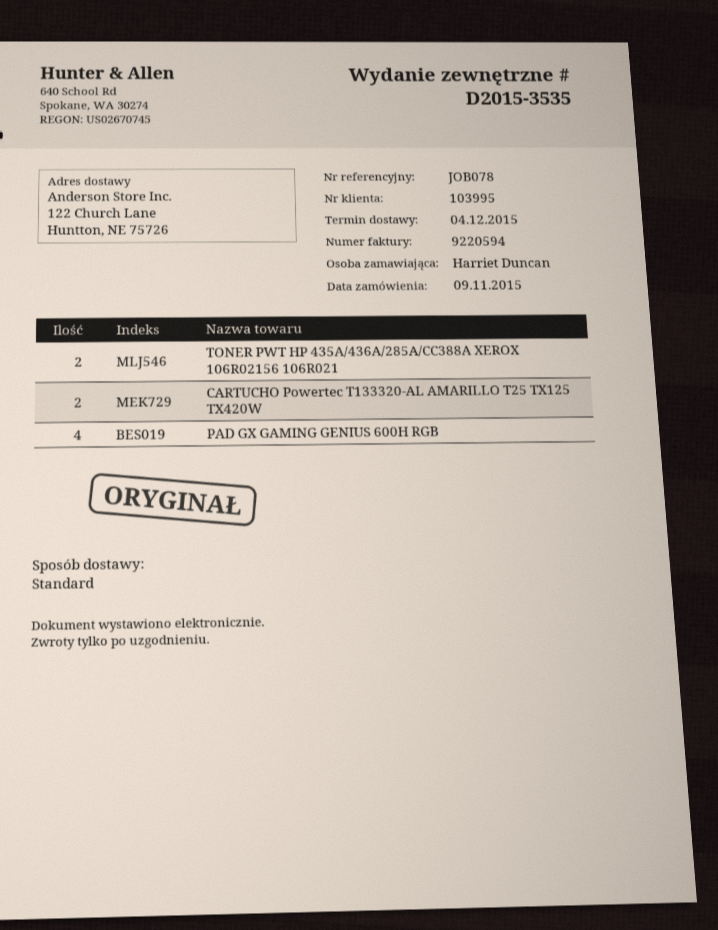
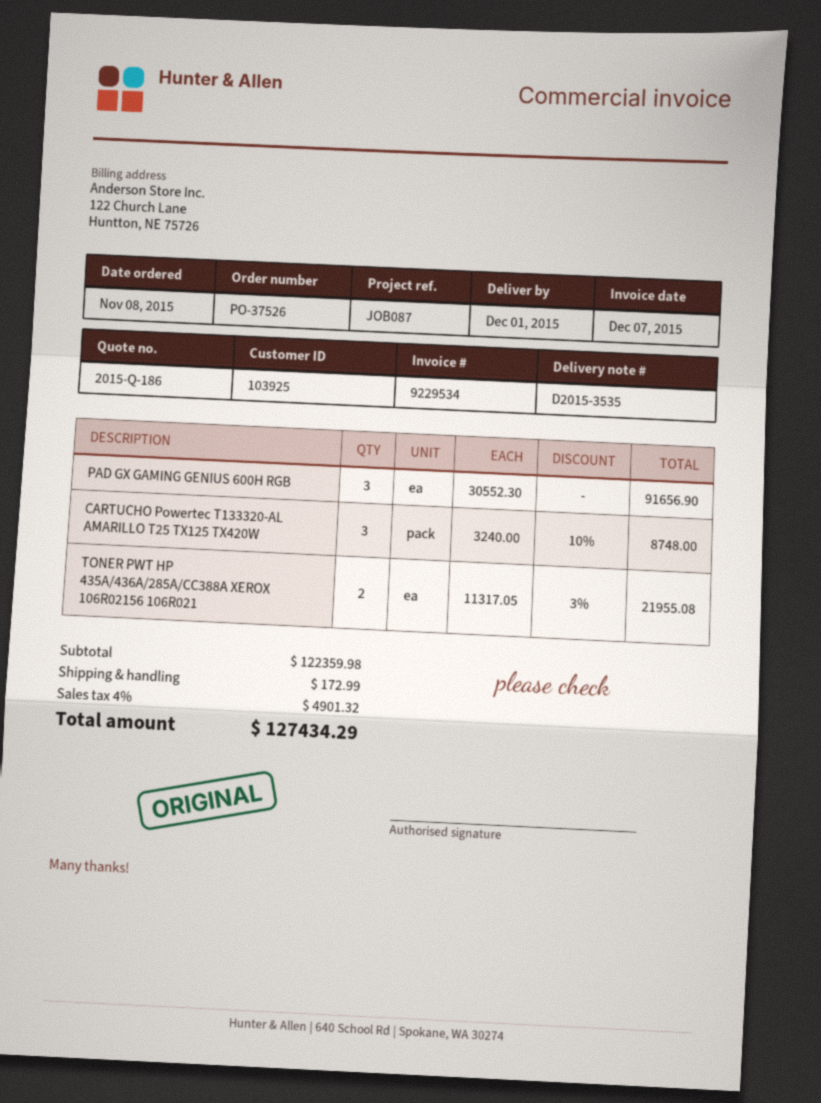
order date: 2015-11-09 -> 2015-11-08
delivery date: 2015-12-04 -> 2015-12-01
invoice number: 9220594 -> 9229534
customer number: 103995 -> 103925
reference: JOB078 -> JOB087
CARTUCHO Powertec T133320-AL AMARILLO T25 TX125 TX420W: 2 -> 3
PAD GX GAMING GENIUS 600H RGB: 4 -> 3

